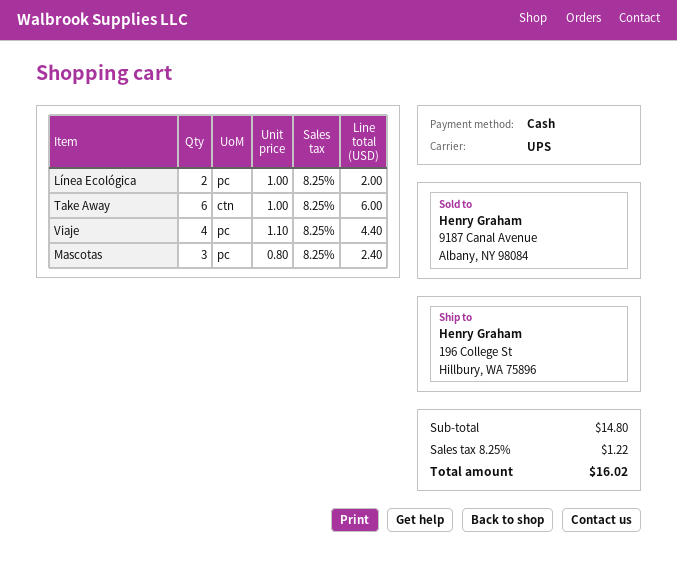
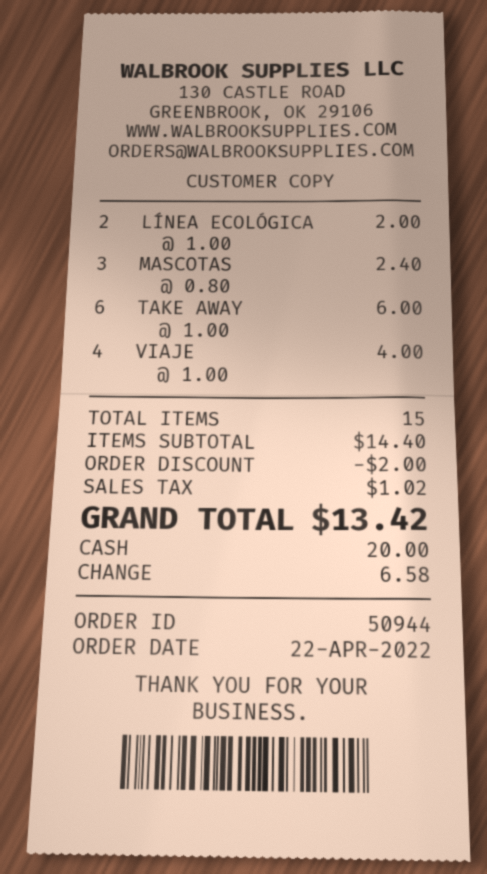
Viaje: 4 x 1.10 = 4.40 -> 4 x 1.00 = 4.00
subtotal: 14.80 -> 14.40
discount: none -> 2.00
tax: 1.22 -> 1.02
total: 16.02 -> 13.42

